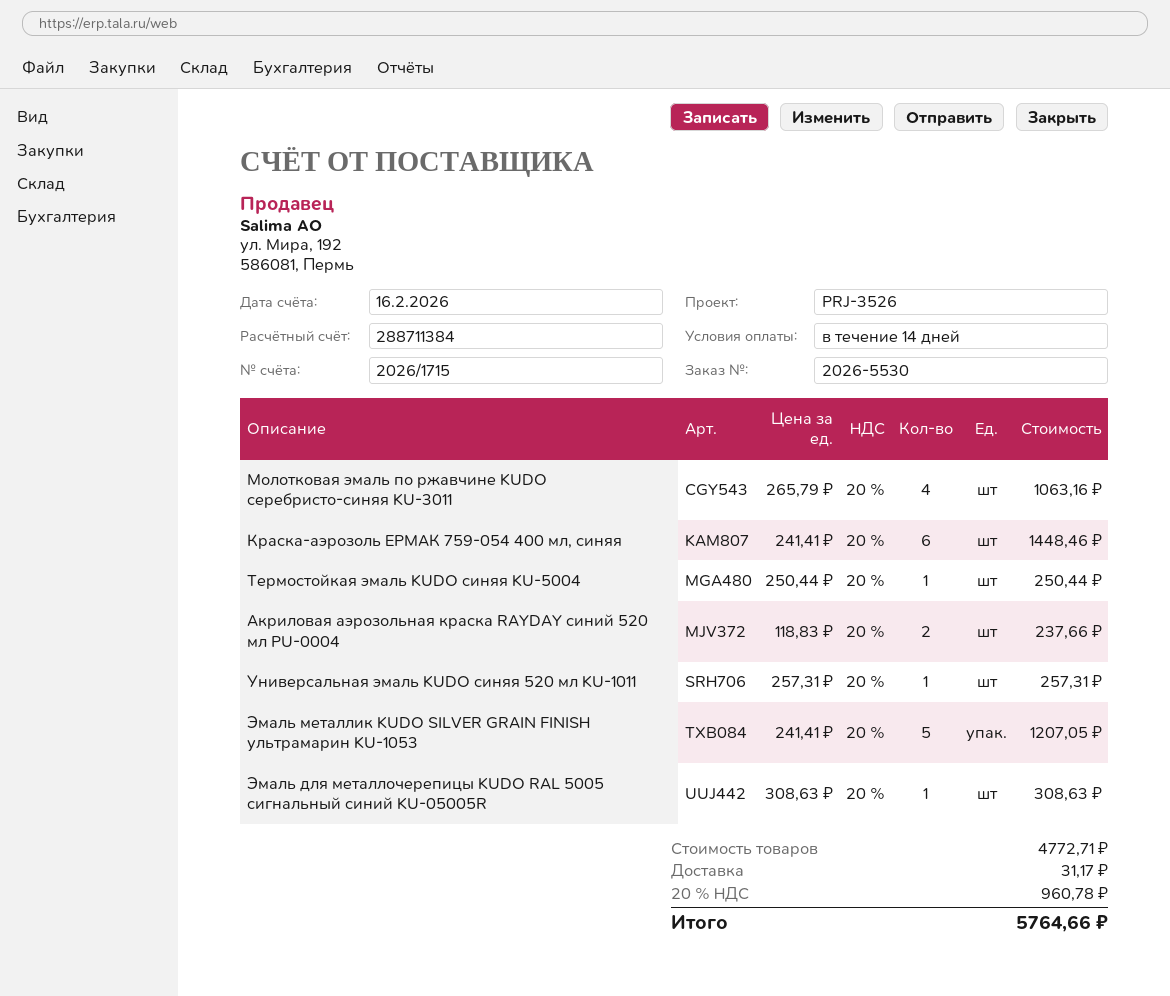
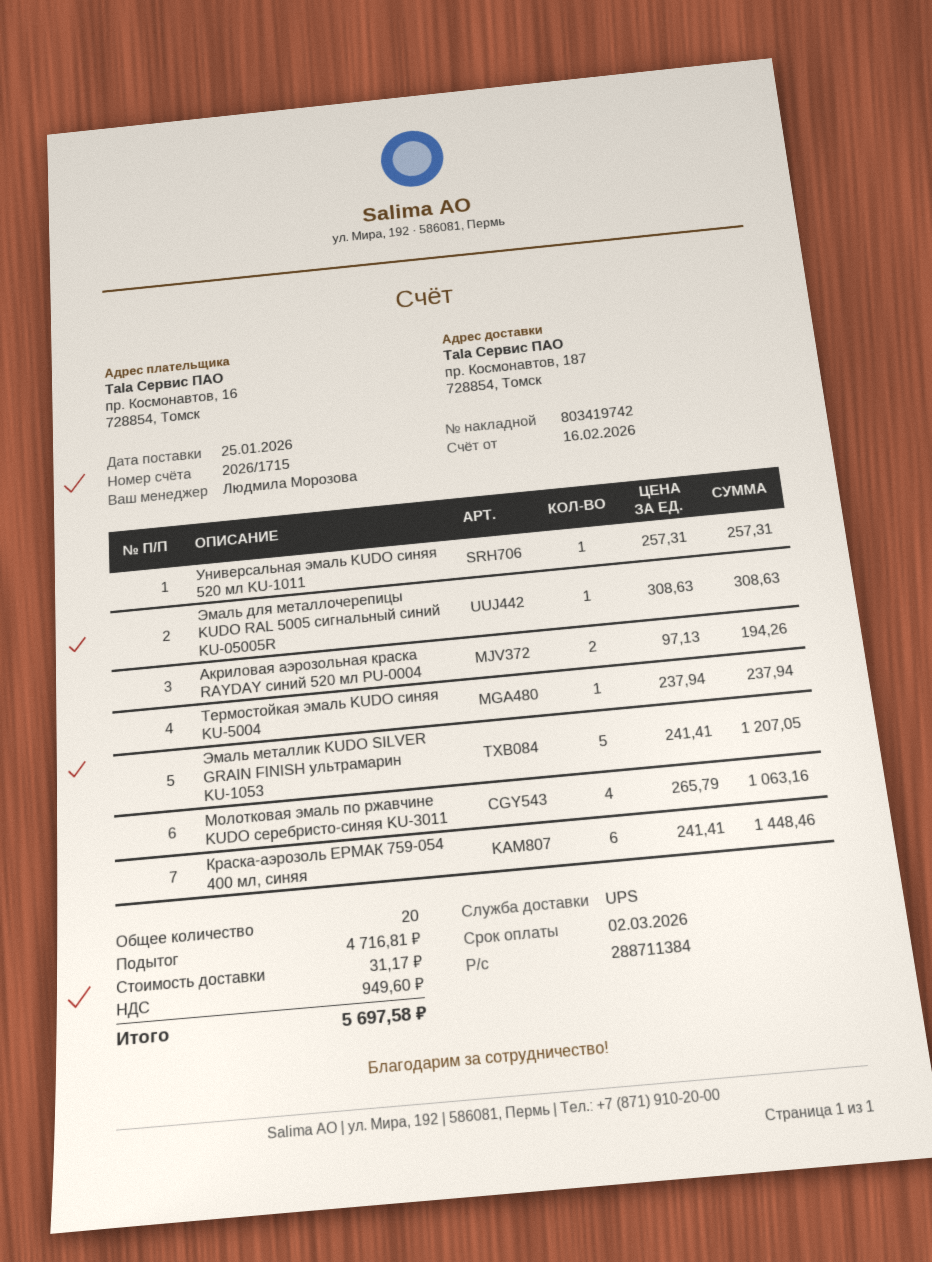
Термостойкая эмаль KUDO синяя KU-5004: 1 x 250.44 = 250.44 -> 1 x 237.94 = 237.94
Акриловая аэрозольная краска RAYDAY синий 520 мл PU-0004: 2 x 118.83 = 237.66 -> 2 x 97.13 = 194.26
subtotal: 4772.71 -> 4716.81
tax: 960.78 -> 949.60
total: 5764.66 -> 5697.58

